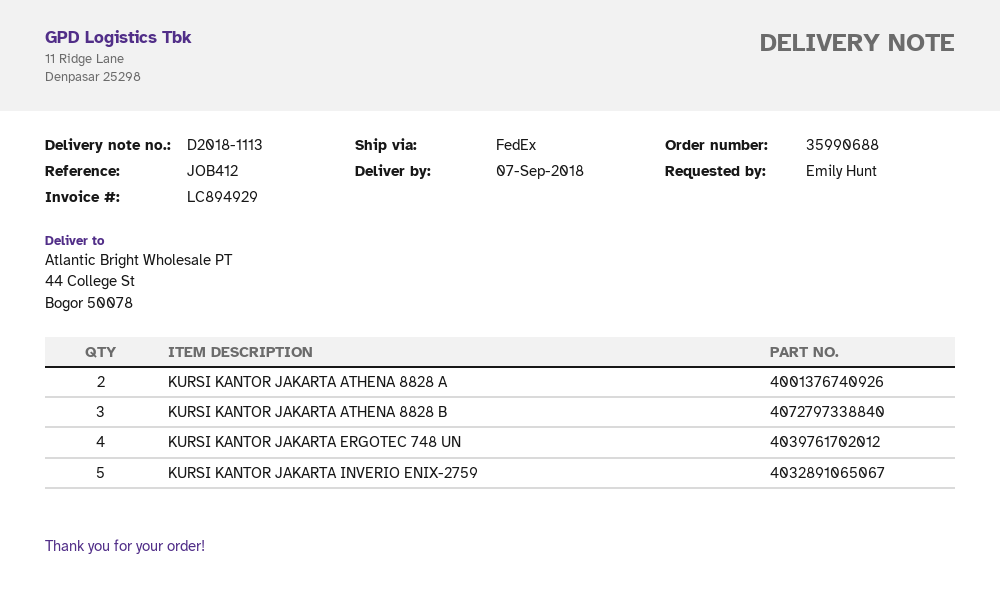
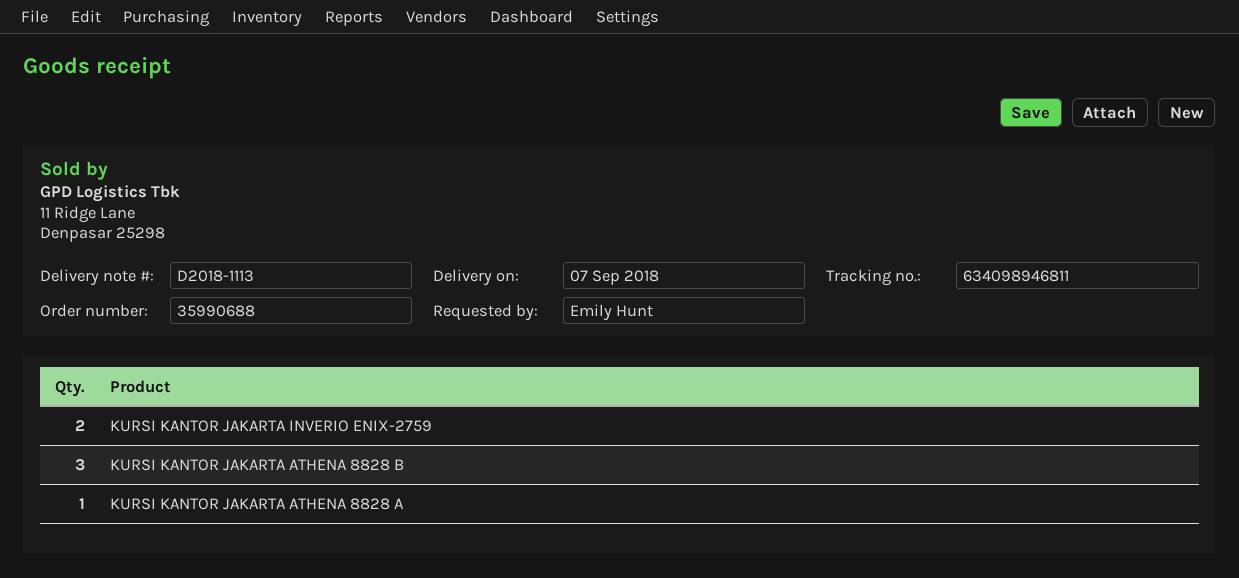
KURSI KANTOR JAKARTA ATHENA 8828 A: 2 -> 1
KURSI KANTOR JAKARTA ERGOTEC 748 UN: 4 -> none
KURSI KANTOR JAKARTA INVERIO ENIX-2759: 5 -> 2

